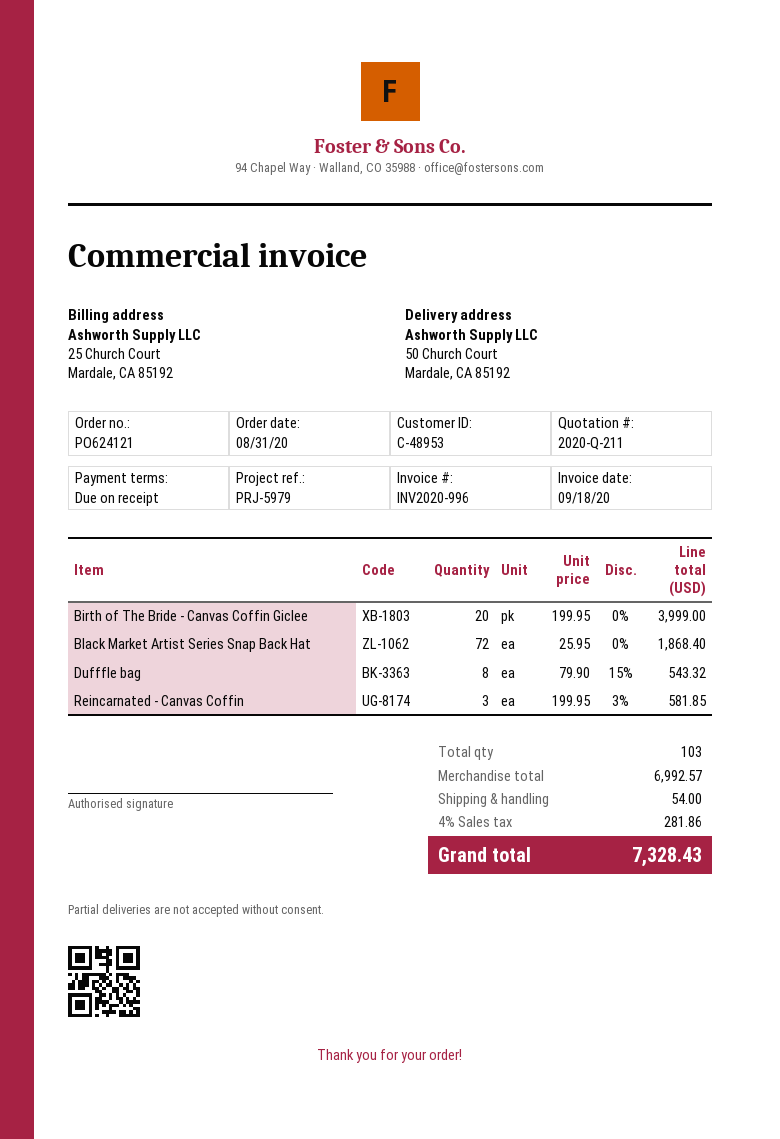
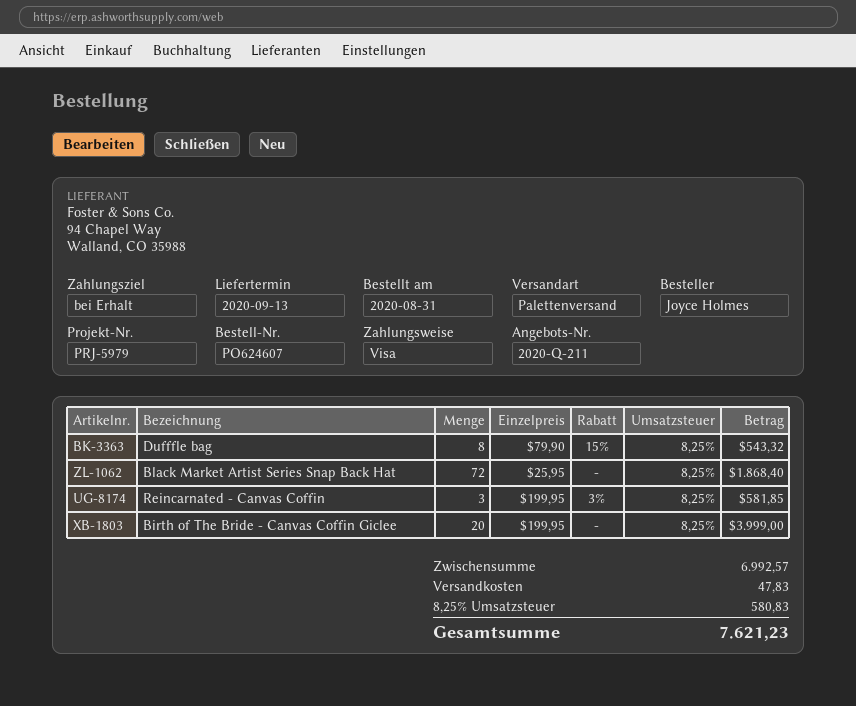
order number: PO624121 -> PO624607
shipping: 54.00 -> 47.83
tax: 4% = 281.86 -> 8.25% = 580.83
total: 7328.43 -> 7621.23

